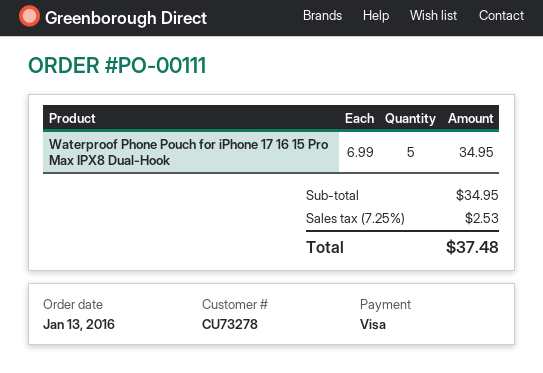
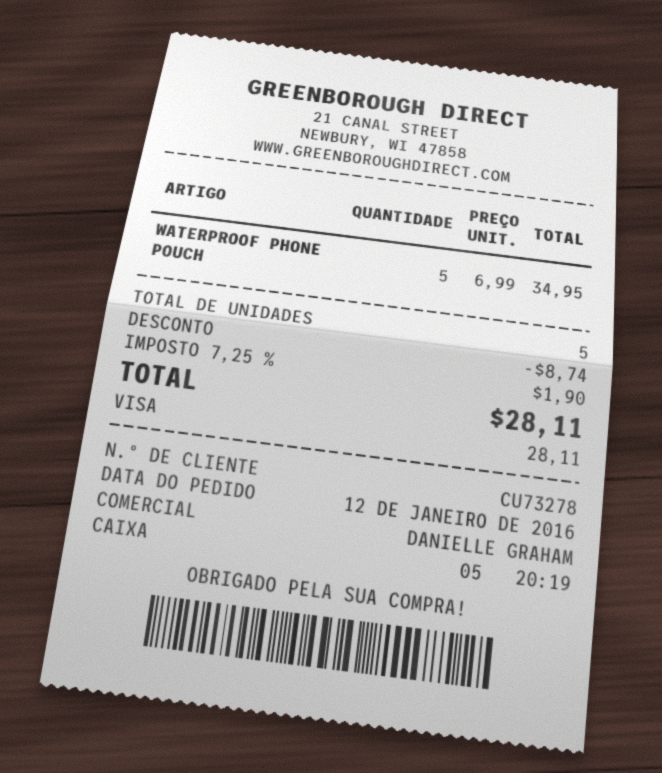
order date: 2016-01-13 -> 2016-01-12
discount: none -> 8.74
tax: 7.25% = 2.53 -> 7.25% = 1.90
total: 37.48 -> 28.11

